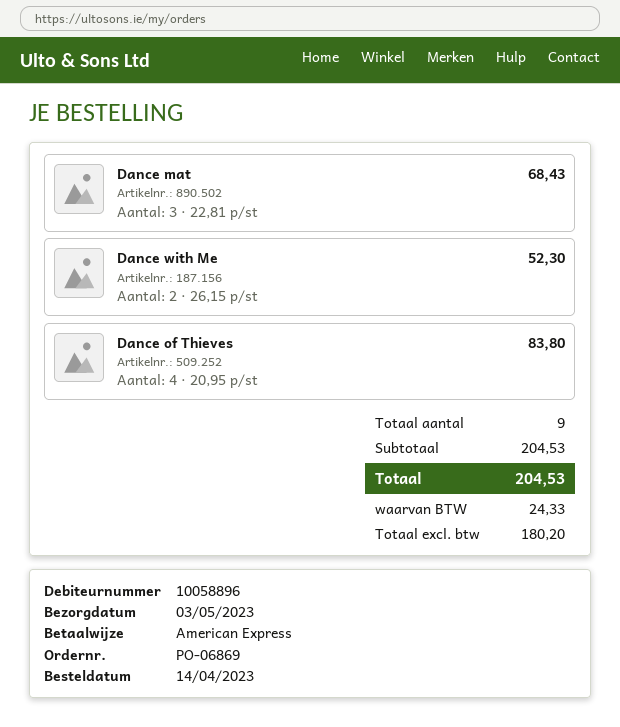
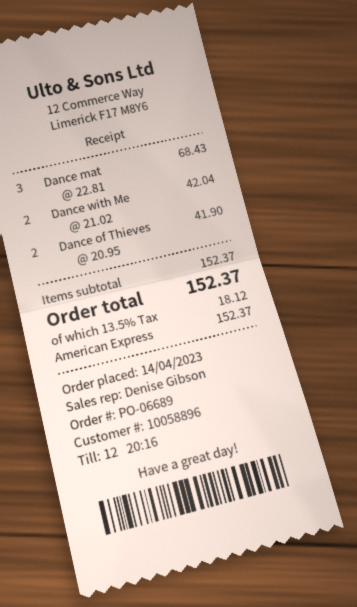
order number: PO-06869 -> PO-06689
Dance with Me: 2 x 26.15 = 52.30 -> 2 x 21.02 = 42.04
Dance of Thieves: 4 x 20.95 = 83.80 -> 2 x 20.95 = 41.90
subtotal: 204.53 -> 152.37
tax: 24.33 -> 18.12
total: 204.53 -> 152.37

